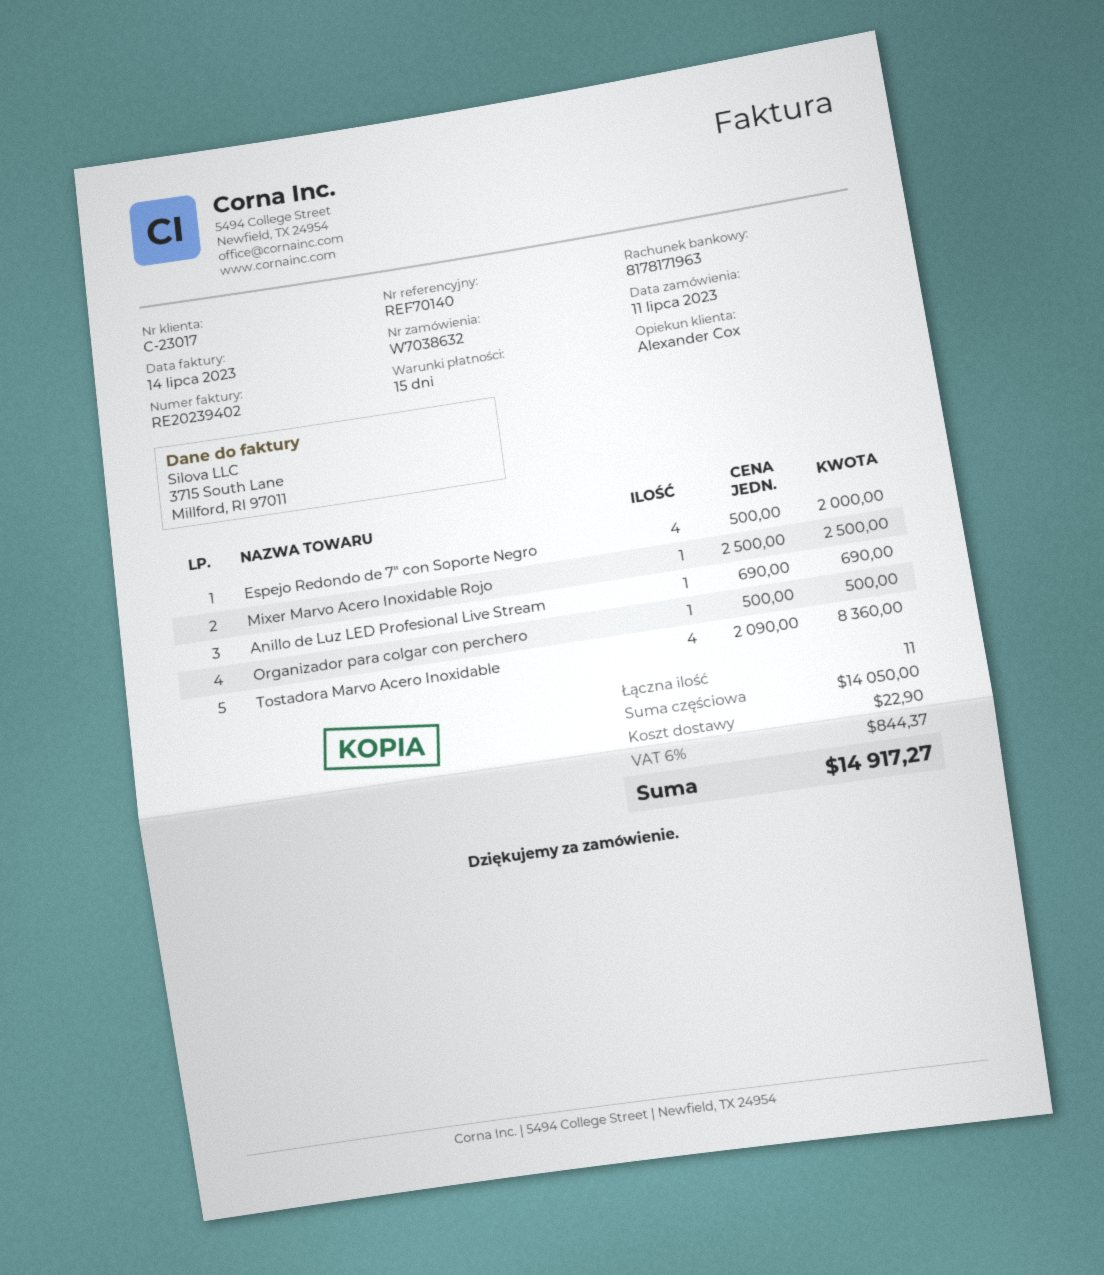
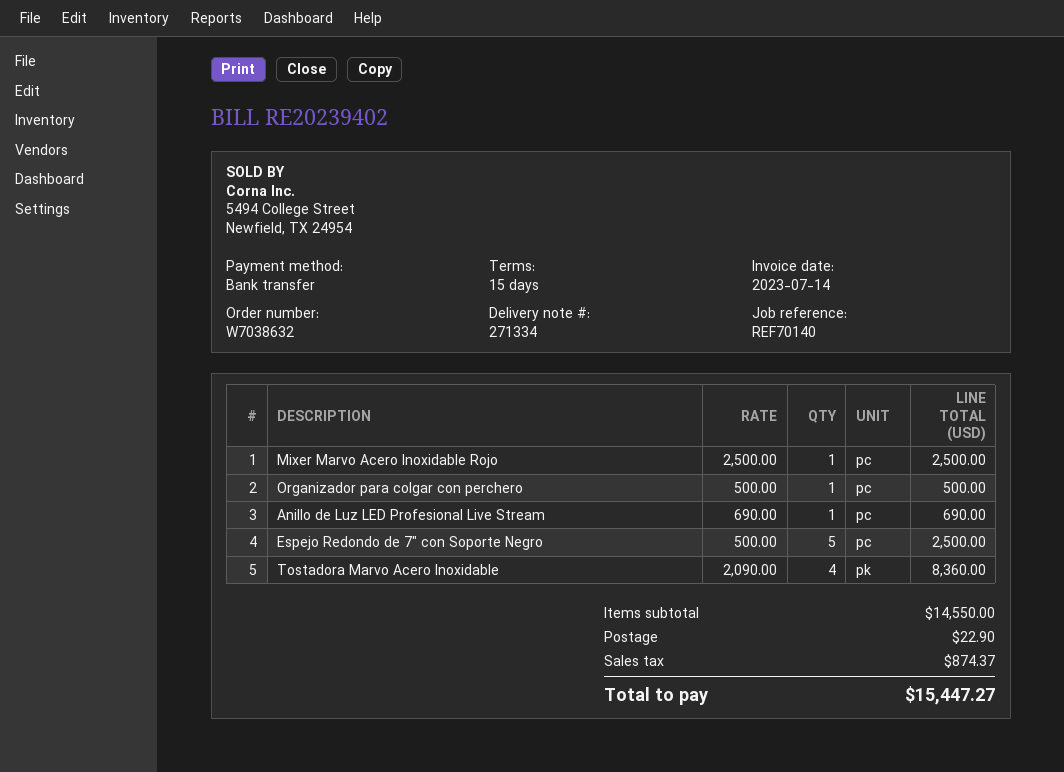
Espejo Redondo de 7″ con Soporte Negro: 4 x 500.00 = 2000.00 -> 5 x 500.00 = 2500.00
subtotal: 14050.00 -> 14550.00
tax: 844.37 -> 874.37
total: 14917.27 -> 15447.27

